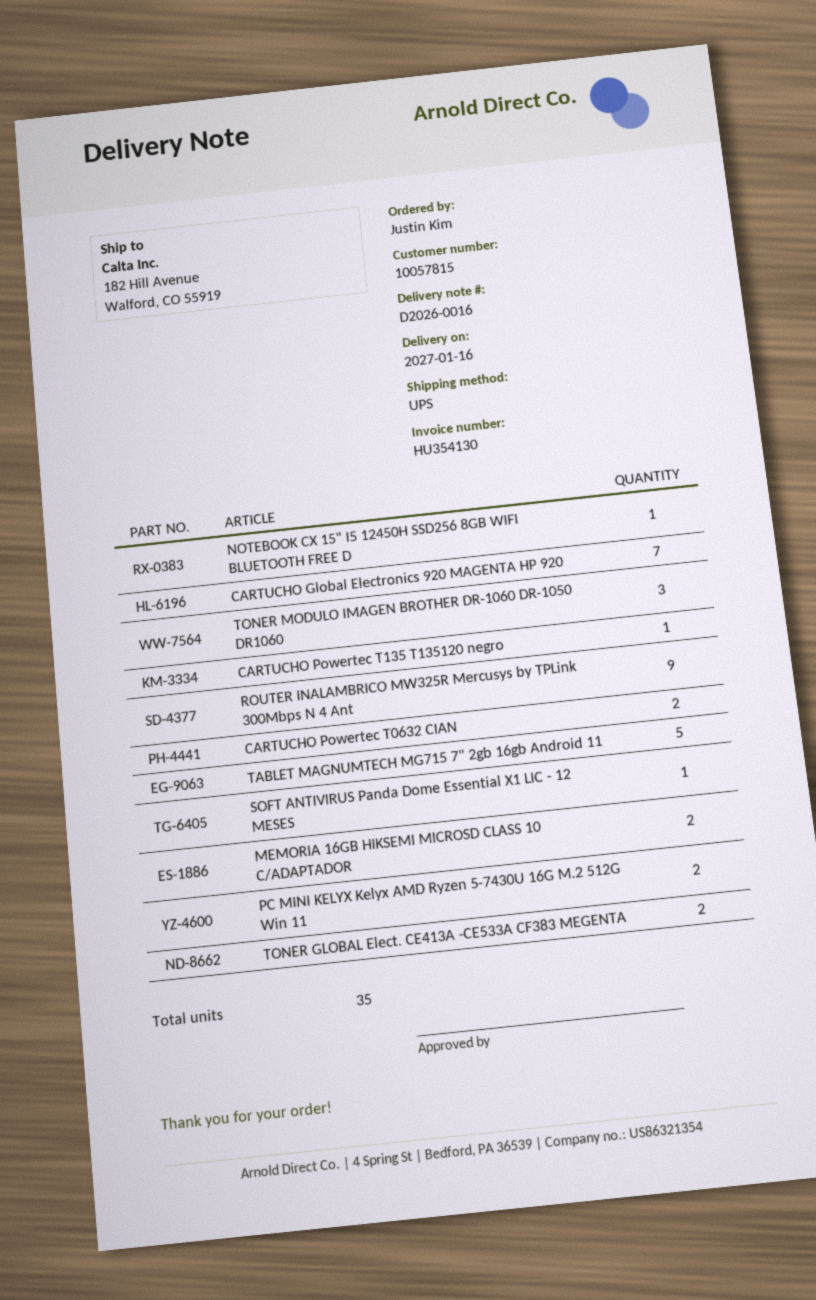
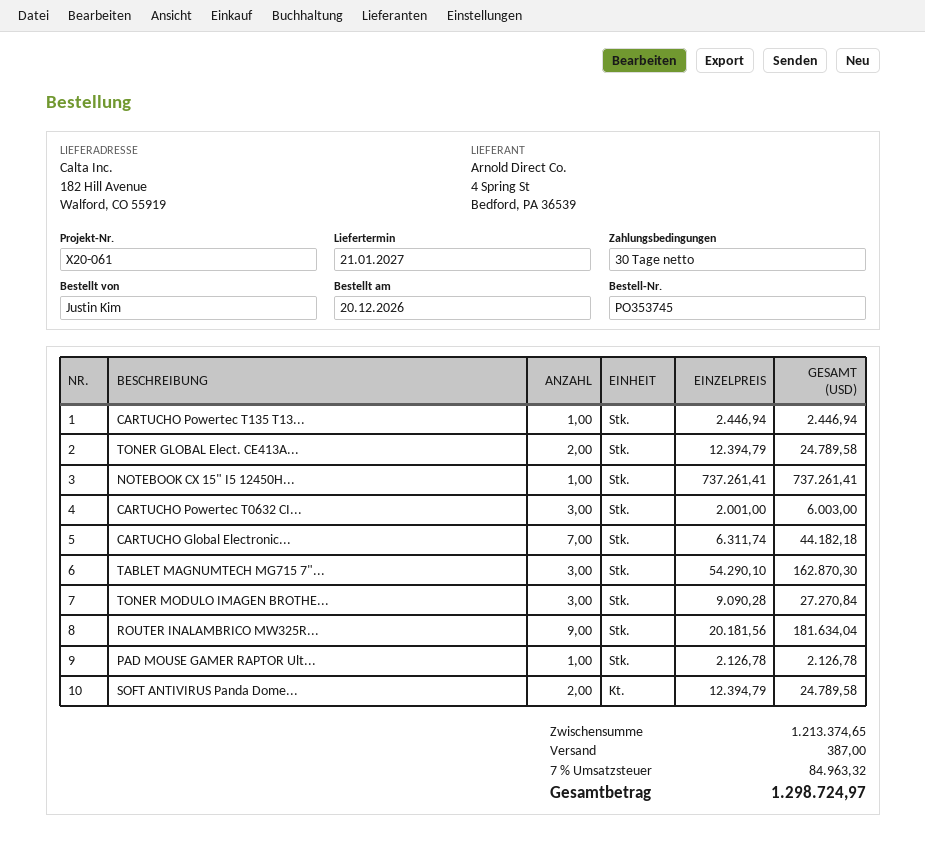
delivery date: 2027-01-16 -> 2027-01-21
CARTUCHO Powertec T0632 CIAN: 2 -> 3
TABLET MAGNUMTECH MG715 7" 2gb 16gb Android 11: 5 -> 3
SOFT ANTIVIRUS Panda Dome Essential X1 LIC - 12 MESES: 1 -> 2
MEMORIA 16GB HIKSEMI MICROSD CLASS 10 C/ADAPTADOR: 2 -> none
PC MINI KELYX Kelyx AMD Ryzen 5-7430U 16G M.2 512G Win 11: 2 -> none
PAD MOUSE GAMER RAPTOR Ult...: none -> 1

